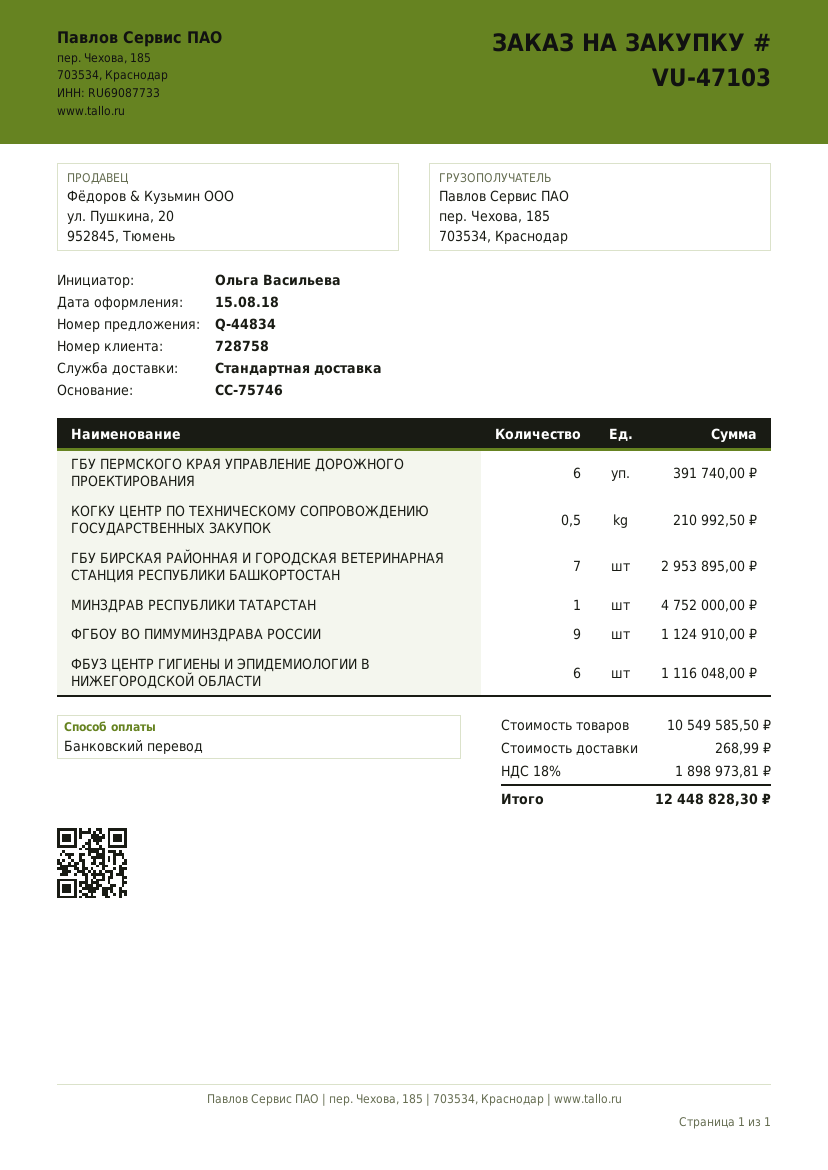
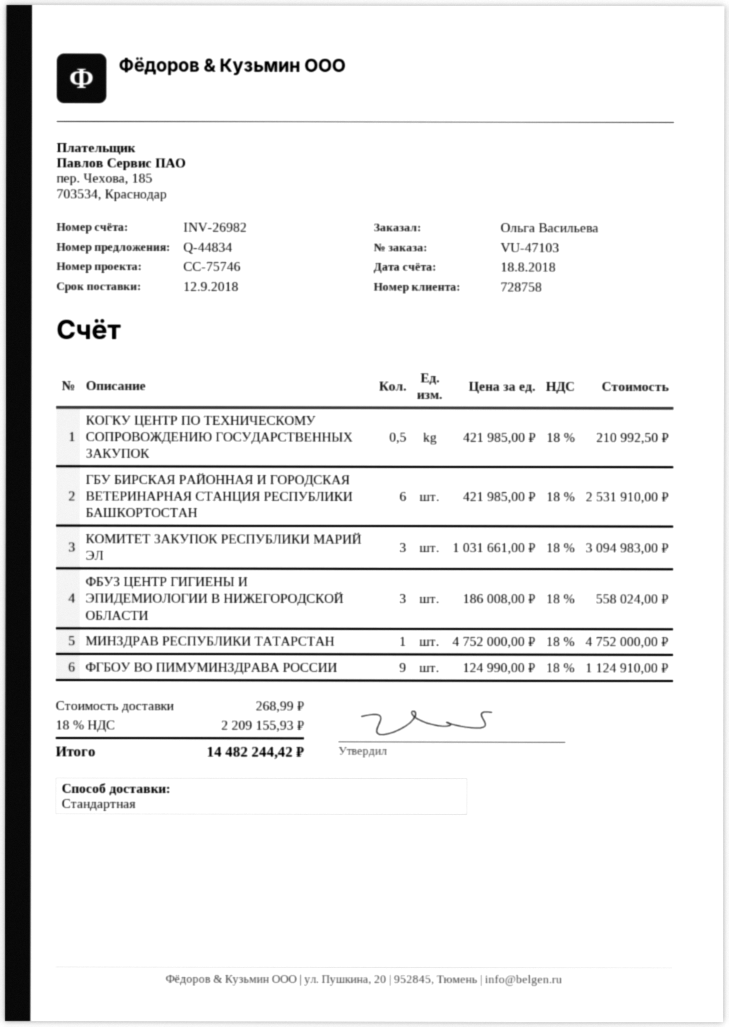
ГБУ ПЕРМСКОГО КРАЯ УПРАВЛЕНИЕ ДОРОЖНОГО ПРОЕКТИРОВАНИЯ: 6 for 391740.00 -> none
ГБУ БИРСКАЯ РАЙОННАЯ И ГОРОДСКАЯ ВЕТЕРИНАРНАЯ СТАНЦИЯ РЕСПУБЛИКИ БАШКОРТОСТАН: 7 for 2953895.00 -> 6 for 2531910.00
ФБУЗ ЦЕНТР ГИГИЕНЫ И ЭПИДЕМИОЛОГИИ В НИЖЕГОРОДСКОЙ ОБЛАСТИ: 6 for 1116048.00 -> 3 for 558024.00
КОМИТЕТ ЗАКУПОК РЕСПУБЛИКИ МАРИЙ ЭЛ: none -> 3 for 3094983.00
tax: 18% = 1898973.81 -> 18% = 2209155.93
total: 12448828.30 -> 14482244.42

